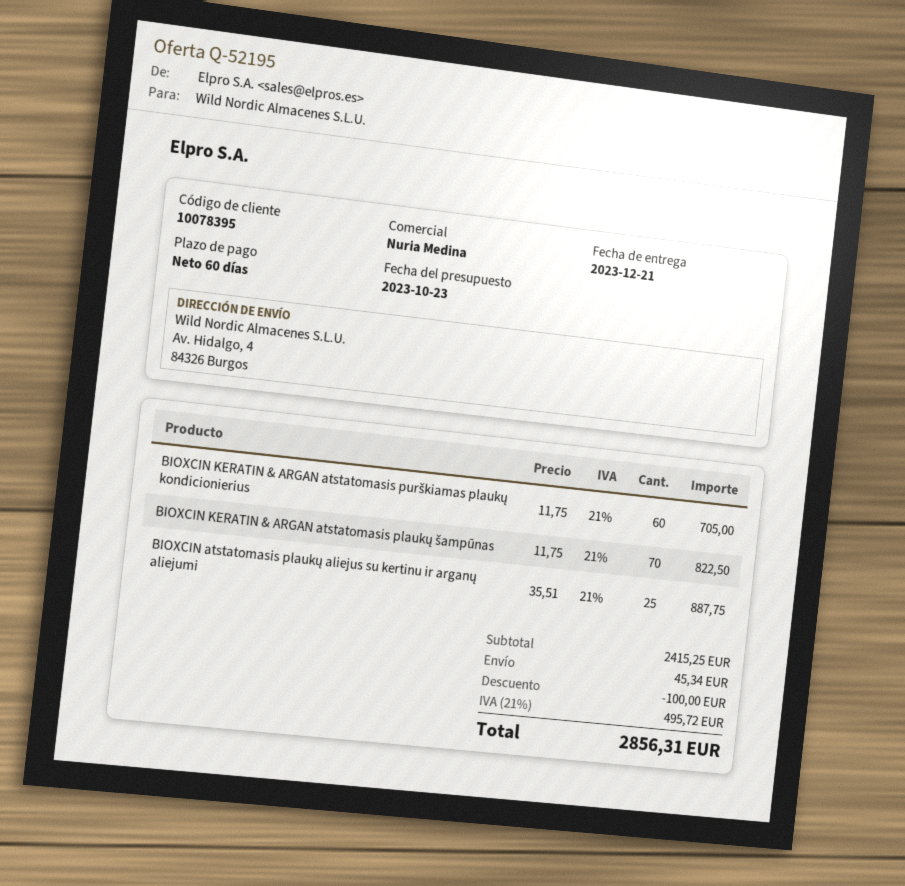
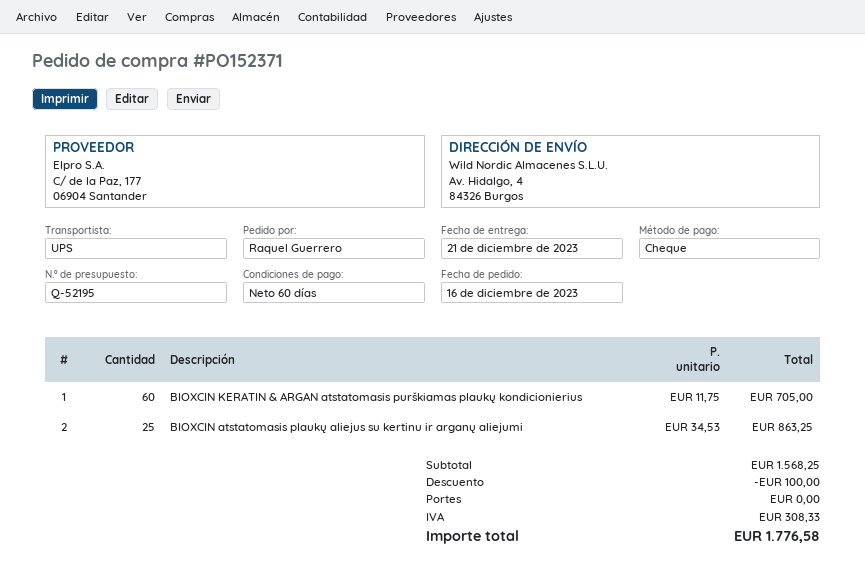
BIOXCIN KERATIN & ARGAN atstatomasis plaukų šampūnas: 70 x 11.75 = 822.50 -> none
BIOXCIN atstatomasis plaukų aliejus su kertinu ir arganų aliejumi: 25 x 35.51 = 887.75 -> 25 x 34.53 = 863.25
subtotal: 2415.25 -> 1568.25
shipping: 45.34 -> 0.00
tax: 495.72 -> 308.33
total: 2856.31 -> 1776.58

